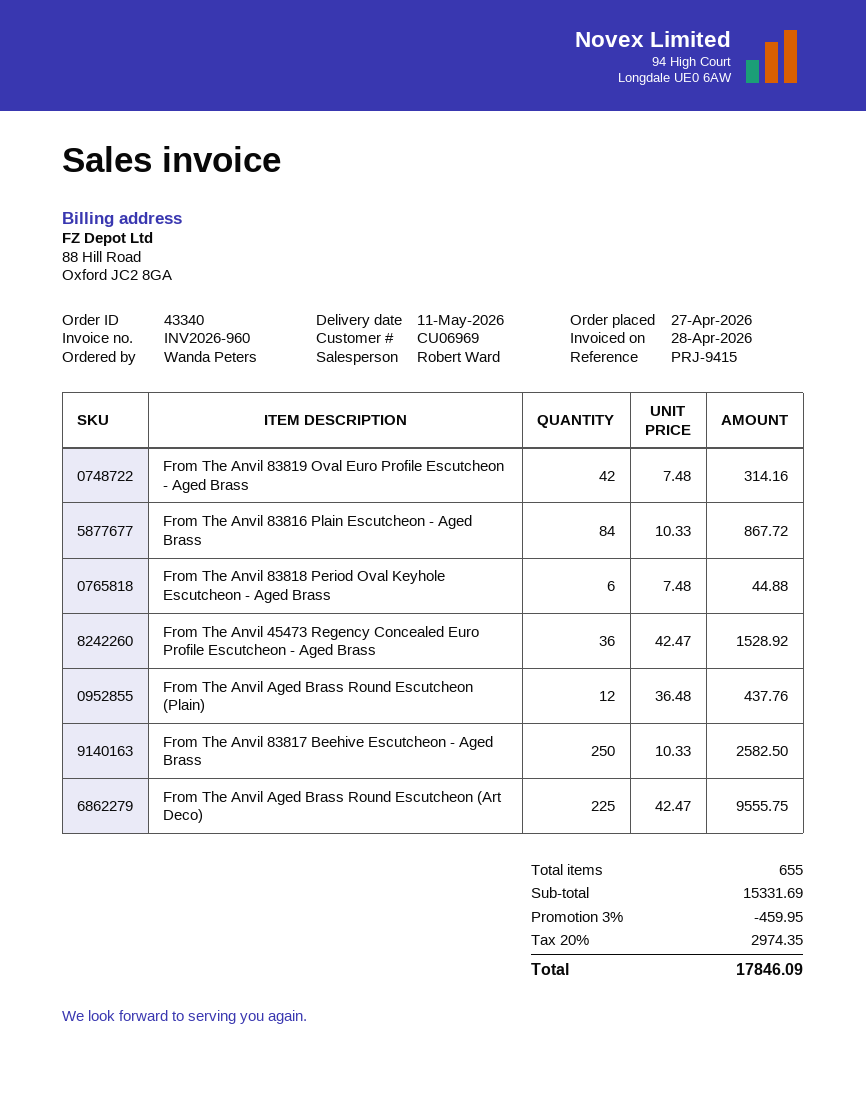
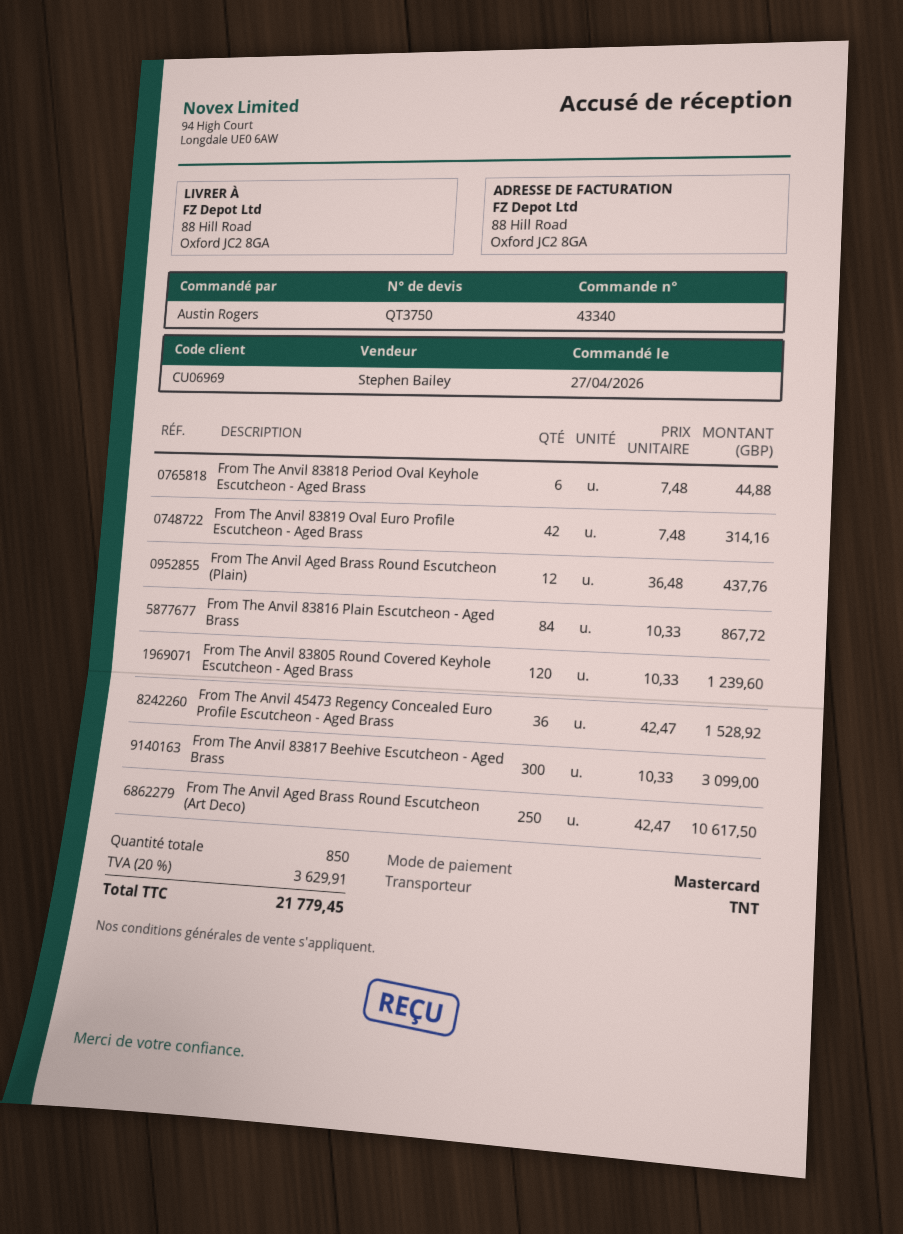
ordered by: Wanda Peters -> Austin Rogers
sales rep: Robert Ward -> Stephen Bailey
From The Anvil 83817 Beehive Escutcheon - Aged Brass: 250 x 10.33 = 2582.50 -> 300 x 10.33 = 3099.00
From The Anvil Aged Brass Round Escutcheon (Art Deco): 225 x 42.47 = 9555.75 -> 250 x 42.47 = 10617.50
From The Anvil 83805 Round Covered Keyhole Escutcheon - Aged Brass: none -> 120 x 10.33 = 1239.60
total quantity: 655 -> 850
discount: 3% = 459.95 -> none
tax: 20% = 2974.35 -> 20% = 3629.91
total: 17846.09 -> 21779.45

